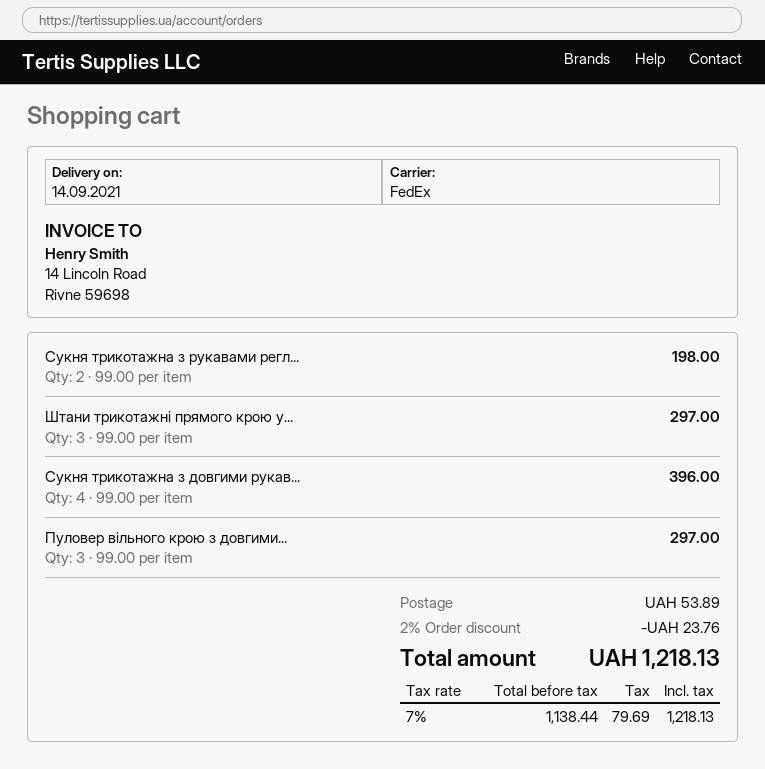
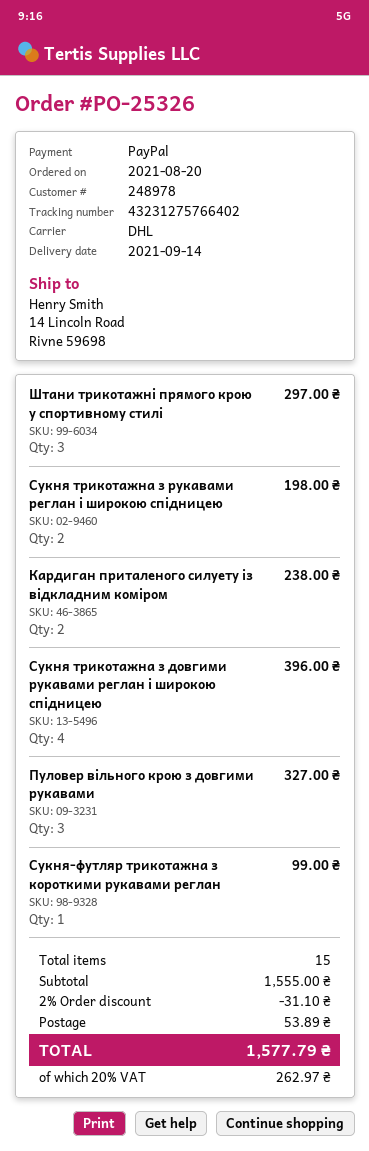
shipping method: FedEx -> DHL
Пуловер вільного крою з довгими...: 3 for 297.00 -> 3 for 327.00
Кардиган приталеного силуету із відкладним коміром: none -> 2 for 238.00
Сукня-футляр трикотажна з короткими рукавами реглан: none -> 1 for 99.00
discount: 2% = 23.76 -> 2% = 31.10
tax: 7% = 79.69 -> 20% = 262.97
total: 1218.13 -> 1577.79

